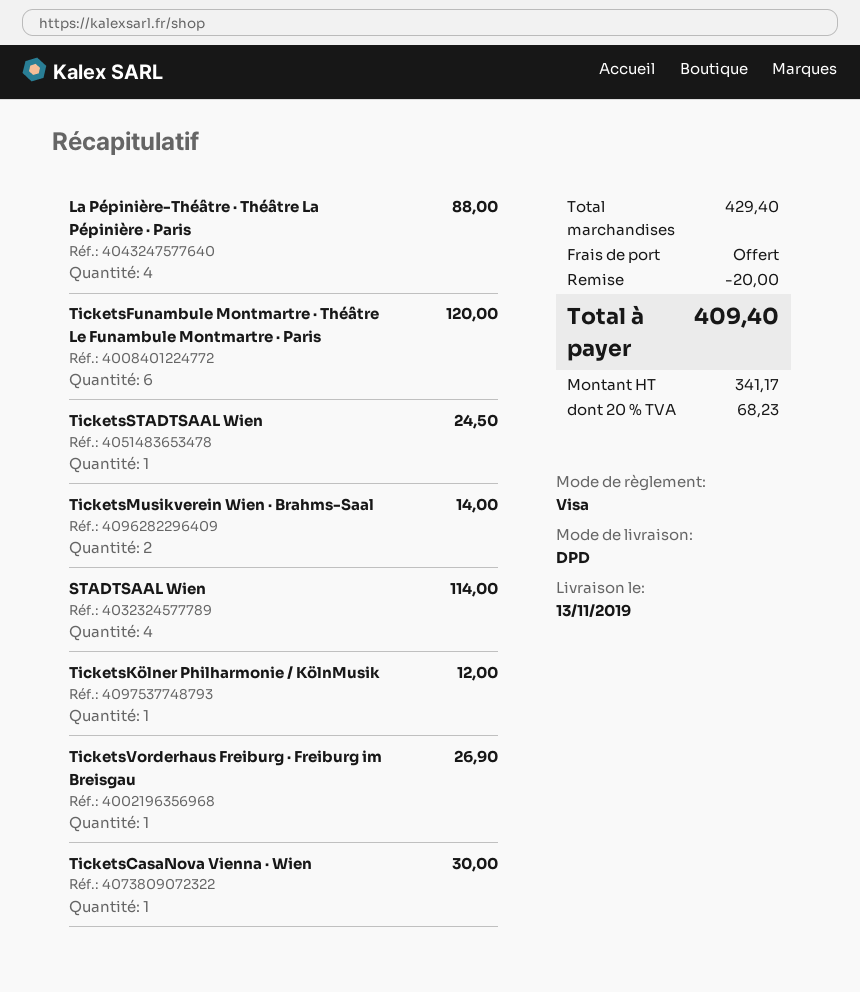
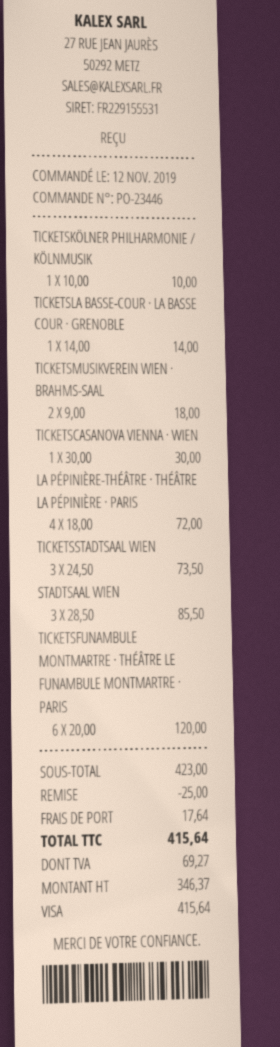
La Pépinière-Théâtre · Théâtre La Pépinière · Paris: 4 for 88.00 -> 4 for 72.00
TicketsSTADTSAAL Wien: 1 for 24.50 -> 3 for 73.50
TicketsMusikverein Wien · Brahms-Saal: 2 for 14.00 -> 2 for 18.00
STADTSAAL Wien: 4 for 114.00 -> 3 for 85.50
TicketsKölner Philharmonie / KölnMusik: 1 for 12.00 -> 1 for 10.00
TicketsVorderhaus Freiburg · Freiburg im Breisgau: 1 for 26.90 -> none
TICKETSLA BASSE-COUR · LA BASSE COUR · GRENOBLE: none -> 1 for 14.00
subtotal: 429.40 -> 423.00
discount: 20.00 -> 25.00
shipping: 0.00 -> 17.64
net: 341.17 -> 346.37
tax: 68.23 -> 69.27
total: 409.40 -> 415.64

